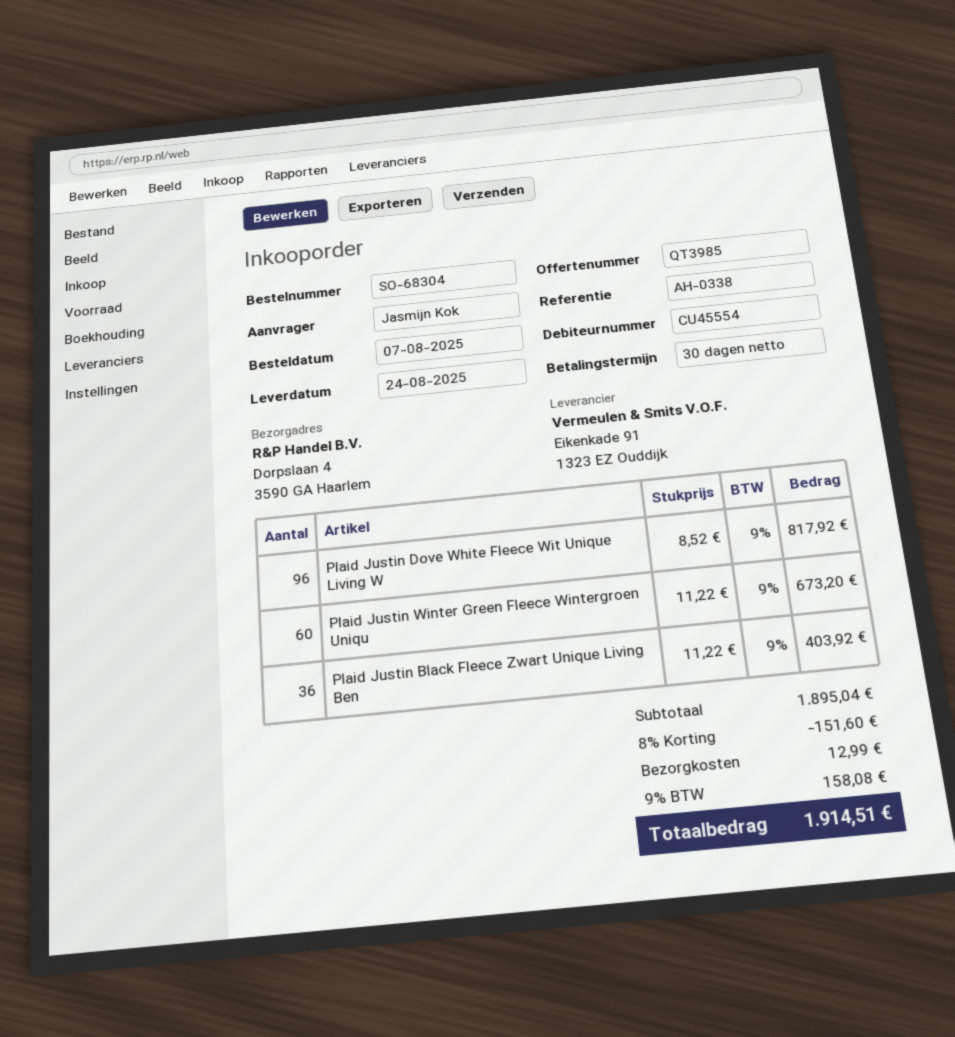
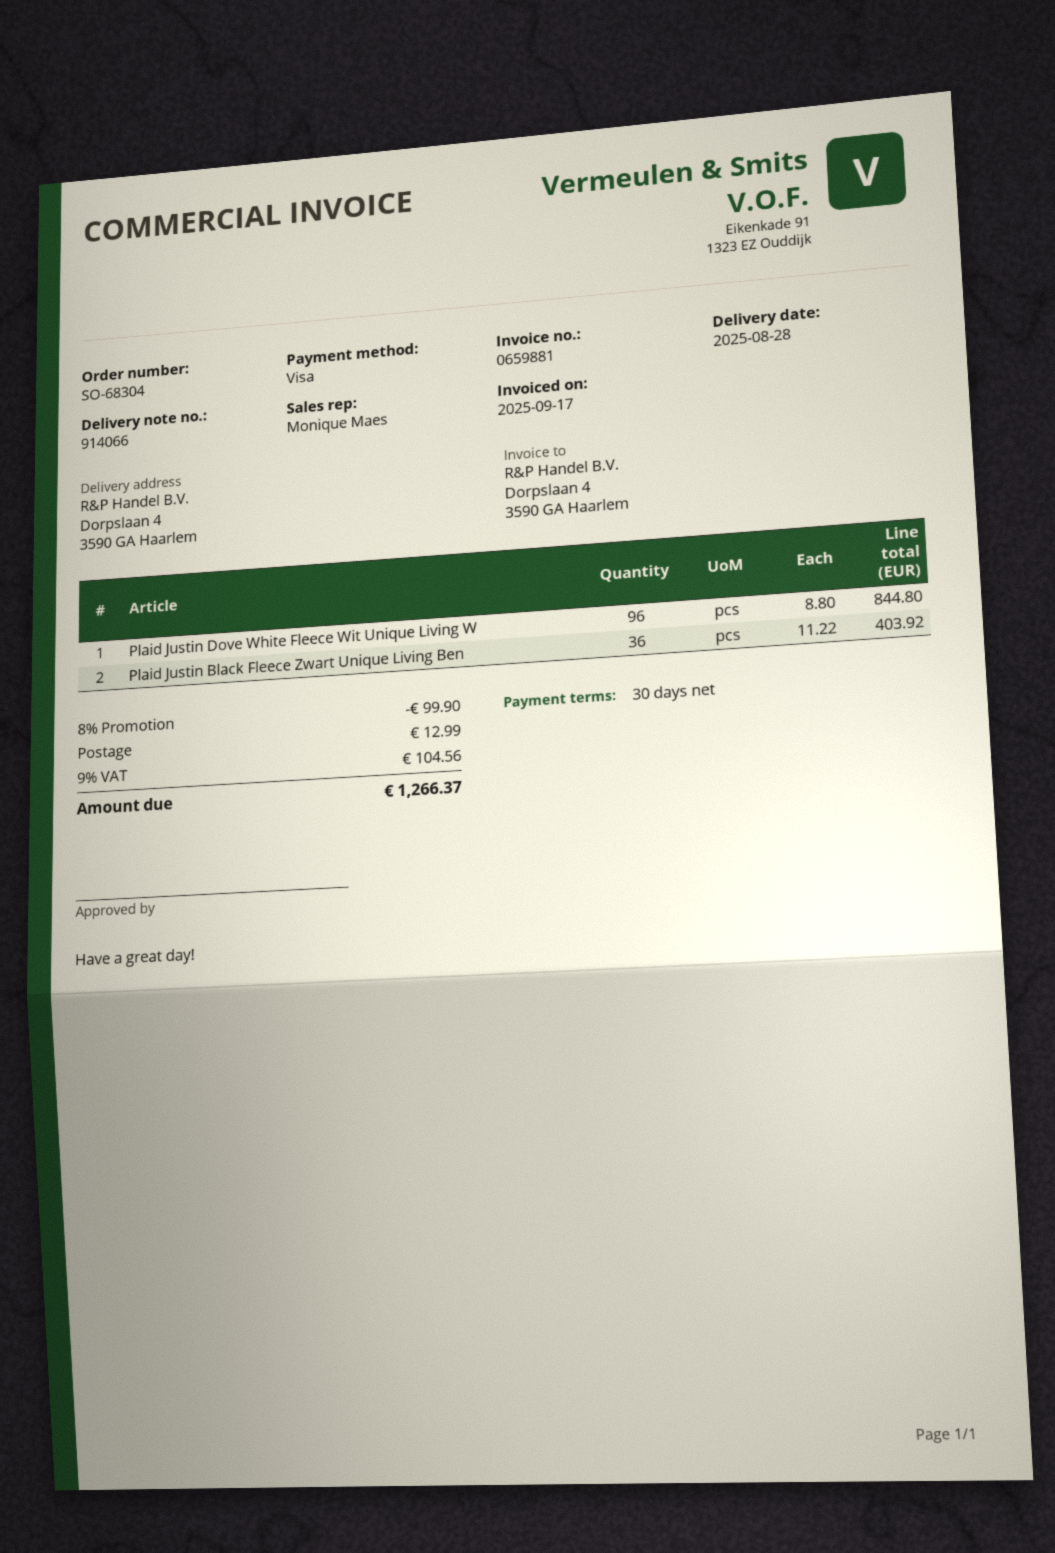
delivery date: 2025-08-24 -> 2025-08-28
Plaid Justin Dove White Fleece Wit Unique Living W: 96 x 8.52 = 817.92 -> 96 x 8.80 = 844.80
Plaid Justin Winter Green Fleece Wintergroen Uniqu: 60 x 11.22 = 673.20 -> none
discount: 8% = 151.60 -> 8% = 99.90
tax: 9% = 158.08 -> 9% = 104.56
total: 1914.51 -> 1266.37

